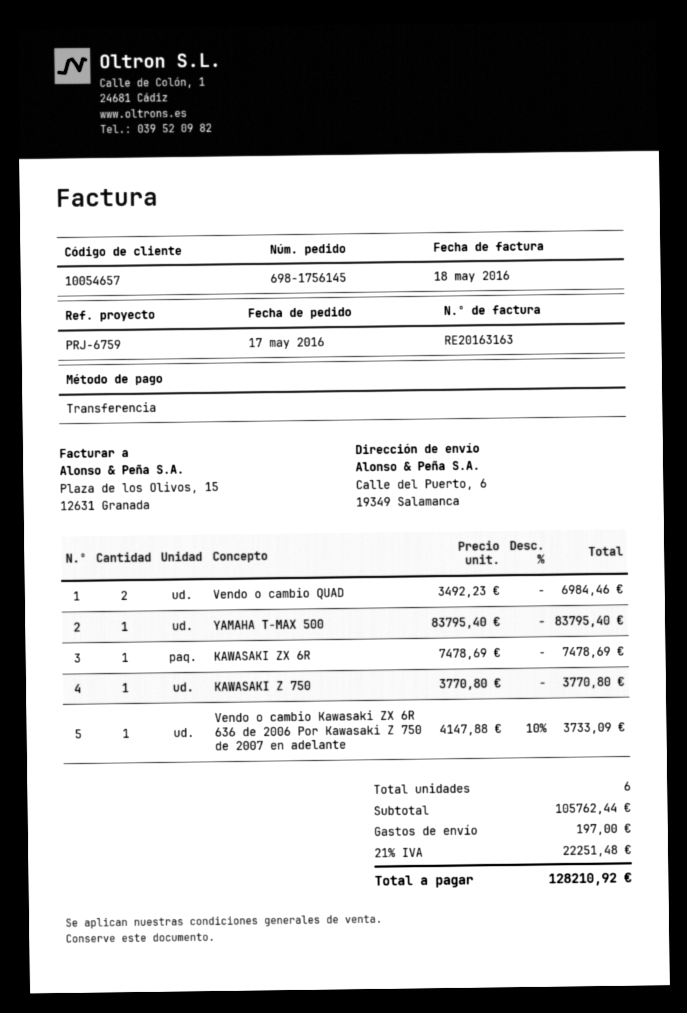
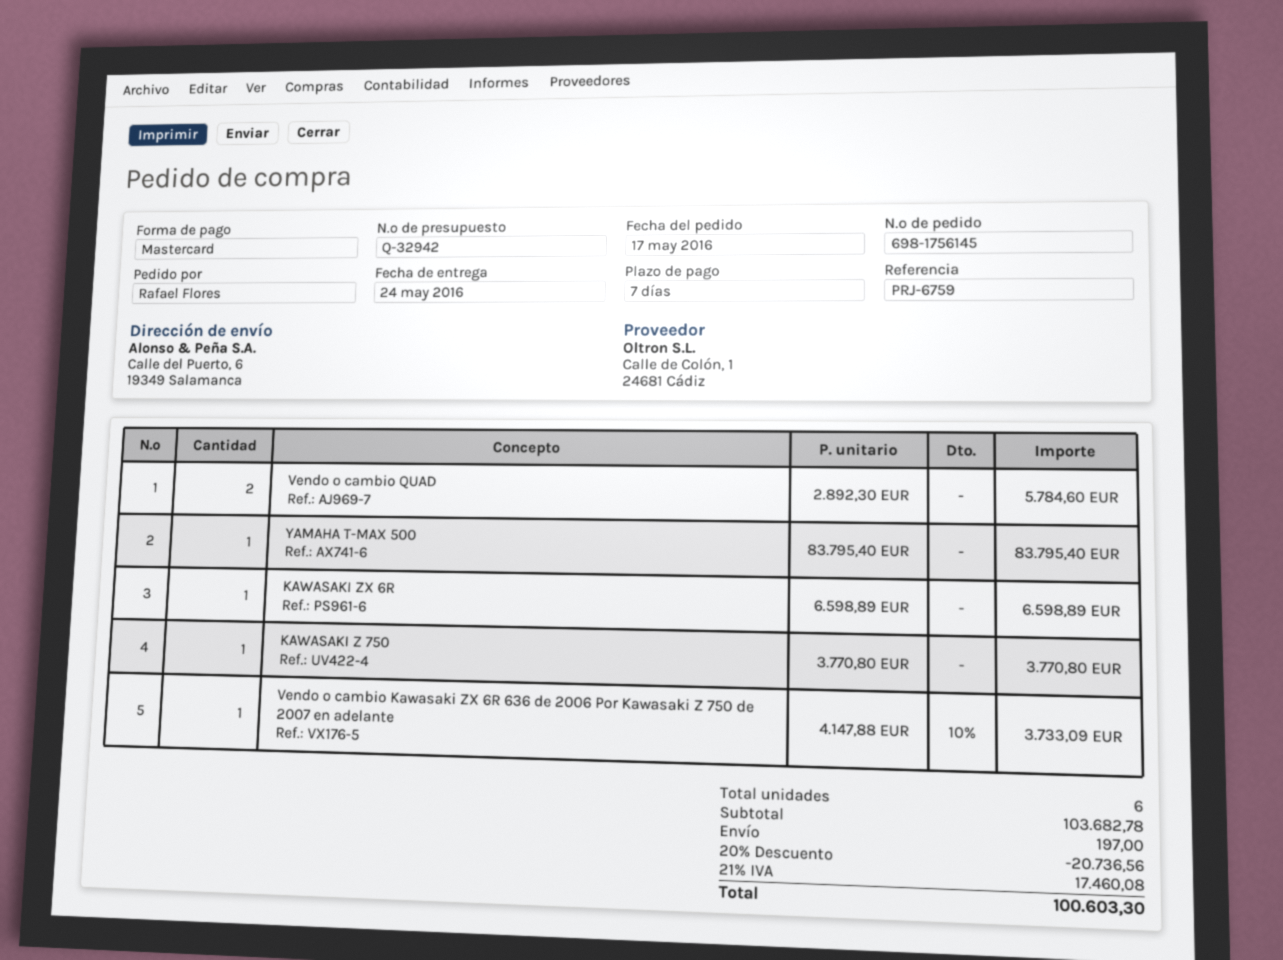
payment method: bank transfer -> Mastercard
Vendo o cambio QUAD: 2 x 3492.23 = 6984.46 -> 2 x 2892.30 = 5784.60
KAWASAKI ZX 6R: 1 x 7478.69 = 7478.69 -> 1 x 6598.89 = 6598.89
subtotal: 105762.44 -> 103682.78
discount: none -> 20% = 20736.56
tax: 21% = 22251.48 -> 21% = 17460.08
total: 128210.92 -> 100603.30

